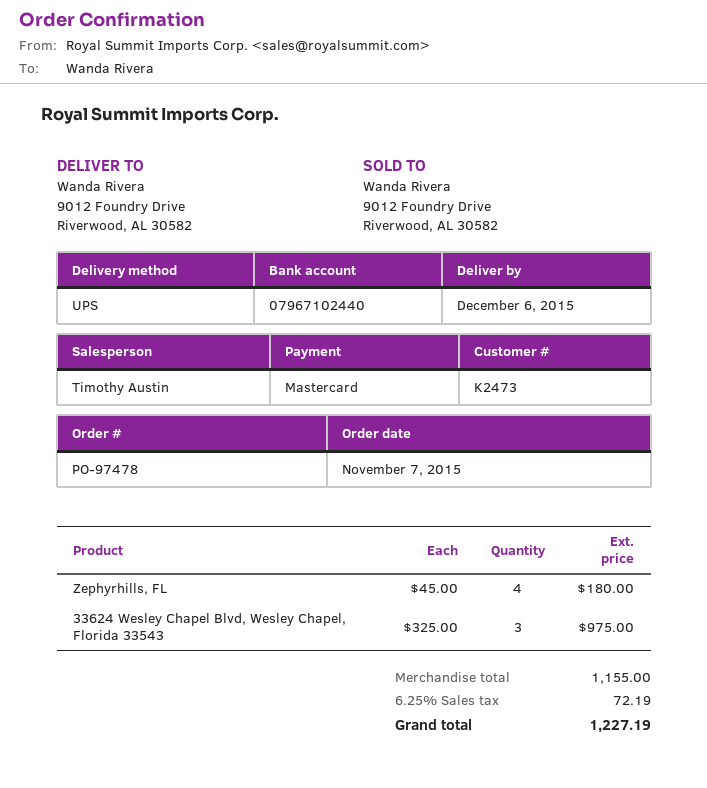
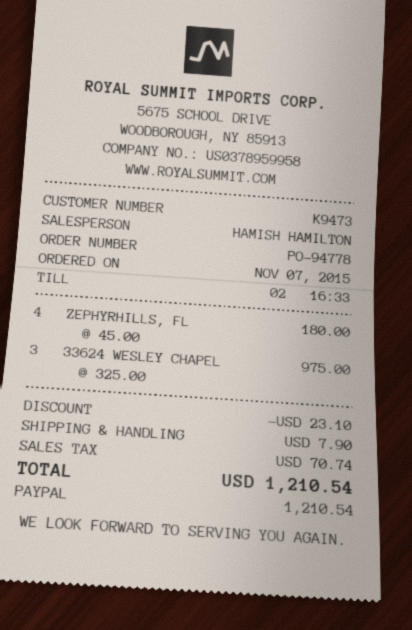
order number: PO-97478 -> PO-94778
customer number: K2473 -> K9473
sales rep: Timothy Austin -> HAMISH HAMILTON
payment method: Mastercard -> PayPal
discount: none -> 23.10
shipping: none -> 7.90
tax: 72.19 -> 70.74
total: 1227.19 -> 1210.54

